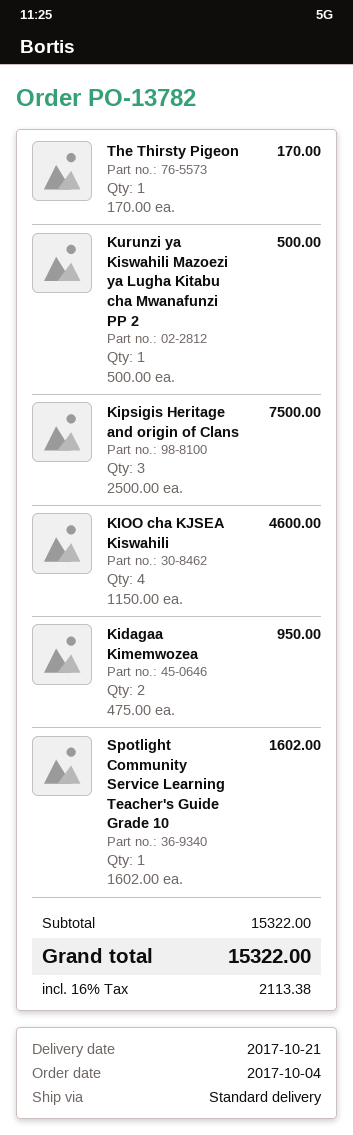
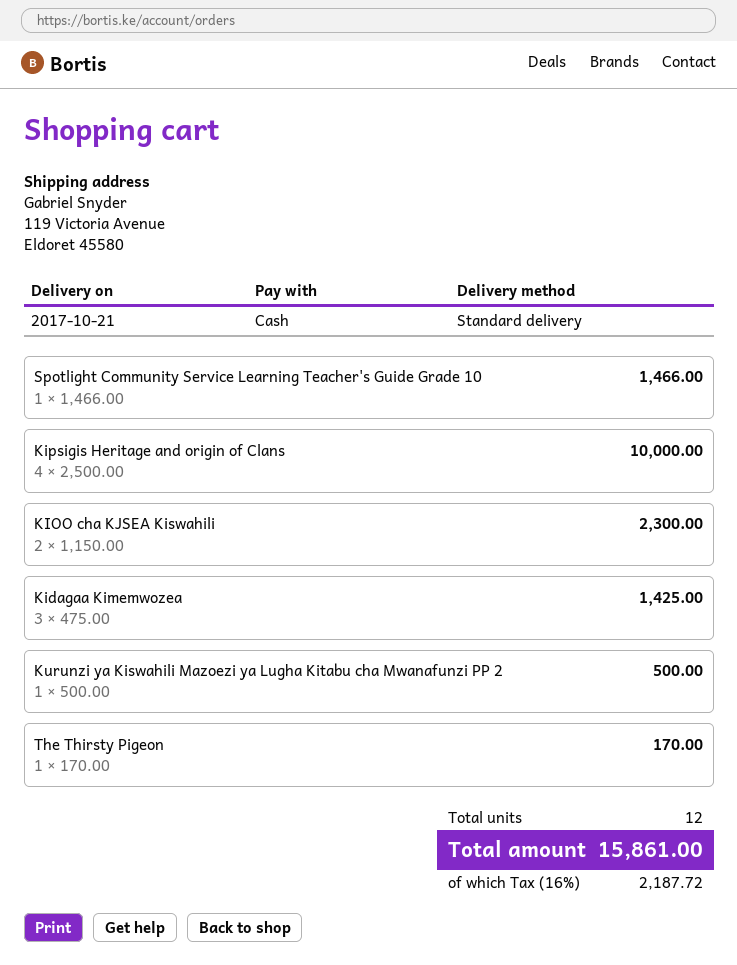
Kipsigis Heritage and origin of Clans: 3 x 2500.00 = 7500.00 -> 4 x 2500.00 = 10000.00
KIOO cha KJSEA Kiswahili: 4 x 1150.00 = 4600.00 -> 2 x 1150.00 = 2300.00
Kidagaa Kimemwozea: 2 x 475.00 = 950.00 -> 3 x 475.00 = 1425.00
Spotlight Community Service Learning Teacher's Guide Grade 10: 1 x 1602.00 = 1602.00 -> 1 x 1466.00 = 1466.00
tax: 16% = 2113.38 -> 16% = 2187.72
total: 15322.00 -> 15861.00

